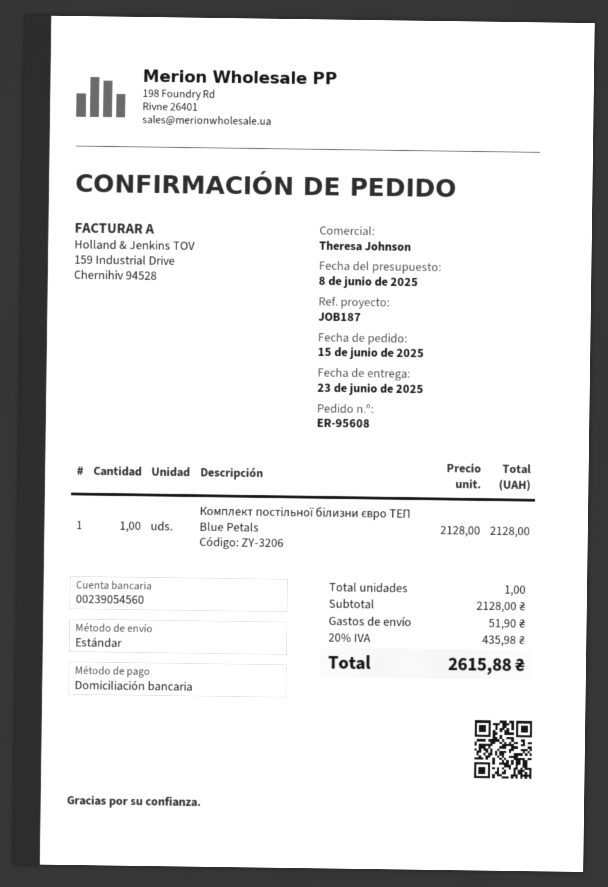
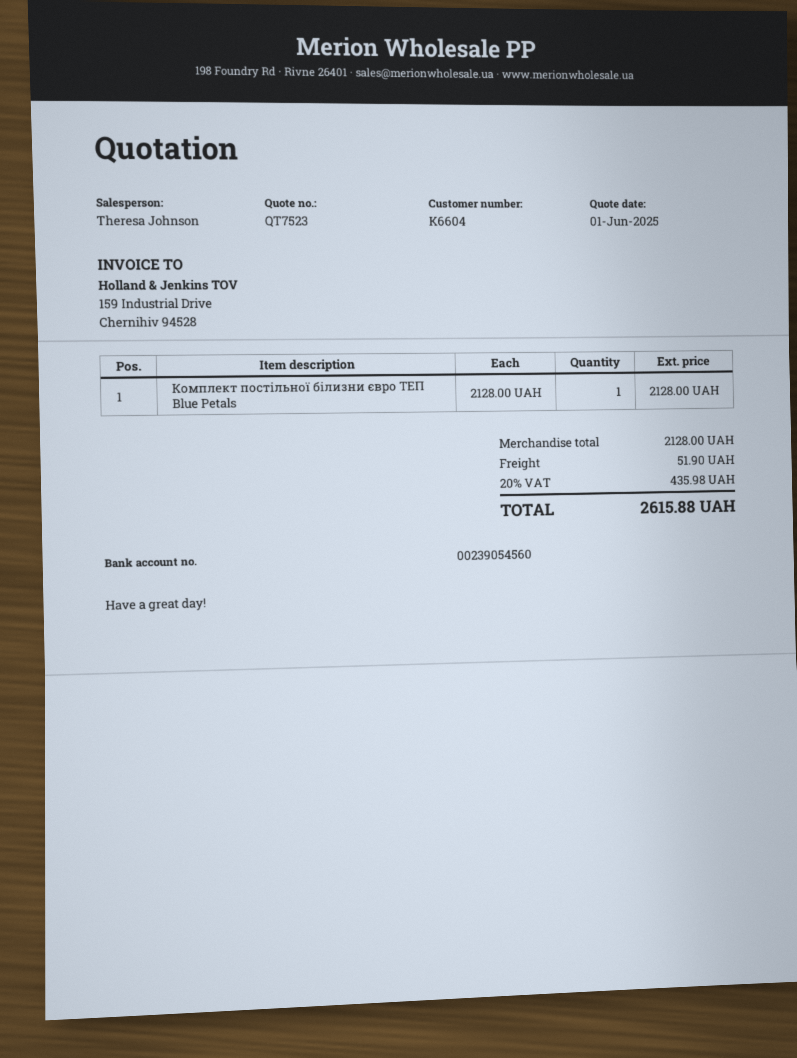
quote date: 2025-06-08 -> 2025-06-01

